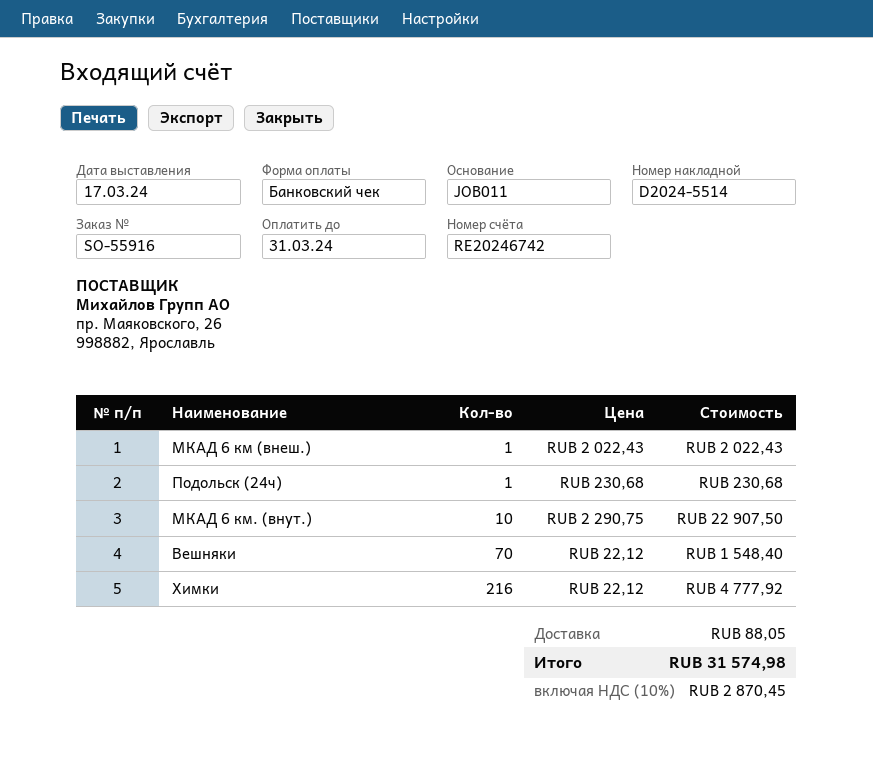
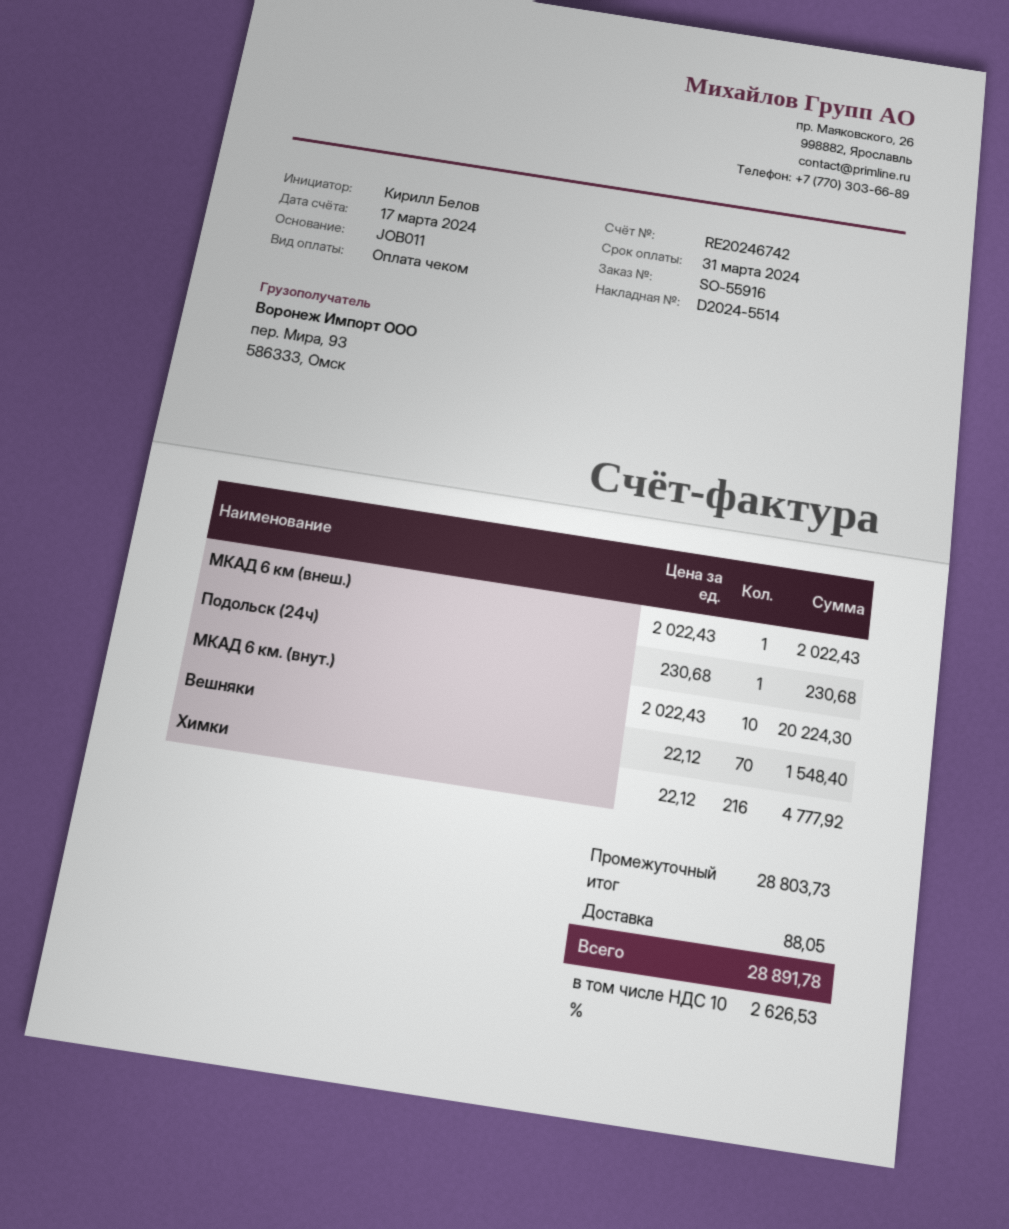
МКАД 6 км. (внут.): 10 x 2290.75 = 22907.50 -> 10 x 2022.43 = 20224.30
tax: 10% = 2870.45 -> 10% = 2626.53
total: 31574.98 -> 28891.78

